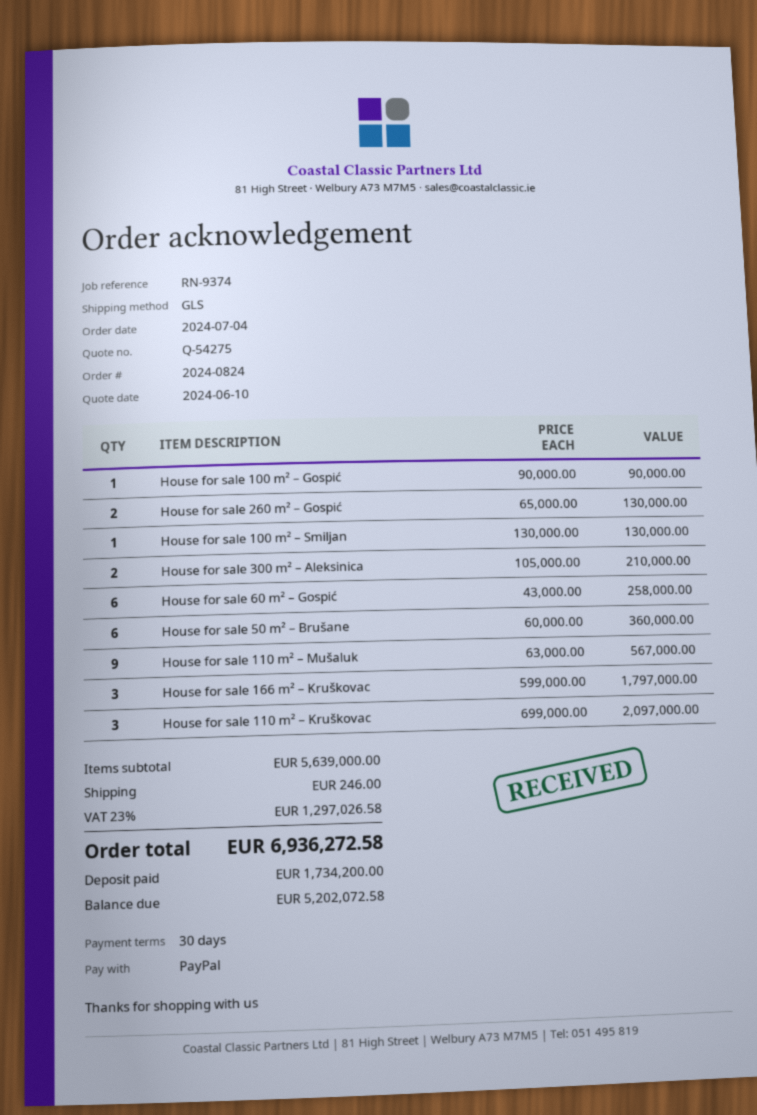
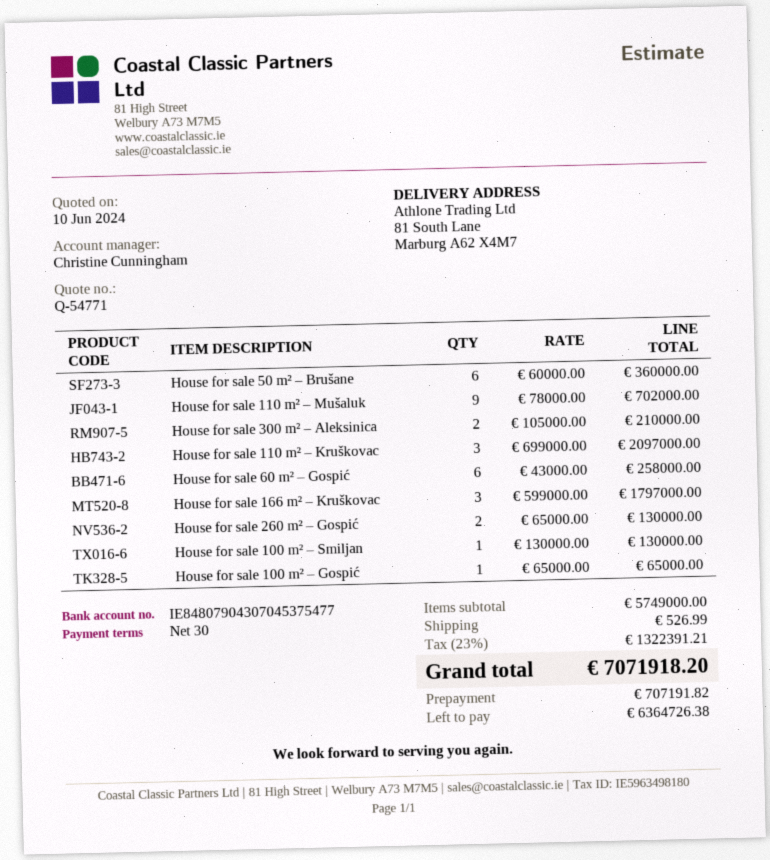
quote number: Q-54275 -> Q-54771
House for sale 100 m² – Gospić: 1 x 90000.00 = 90000.00 -> 1 x 65000.00 = 65000.00
House for sale 110 m² – Mušaluk: 9 x 63000.00 = 567000.00 -> 9 x 78000.00 = 702000.00
subtotal: 5639000.00 -> 5749000.00
shipping: 246.00 -> 526.99
tax: 23% = 1297026.58 -> 23% = 1322391.21
total: 6936272.58 -> 7071918.20
deposit: 1734200.00 -> 707191.82
balance: 5202072.58 -> 6364726.38

